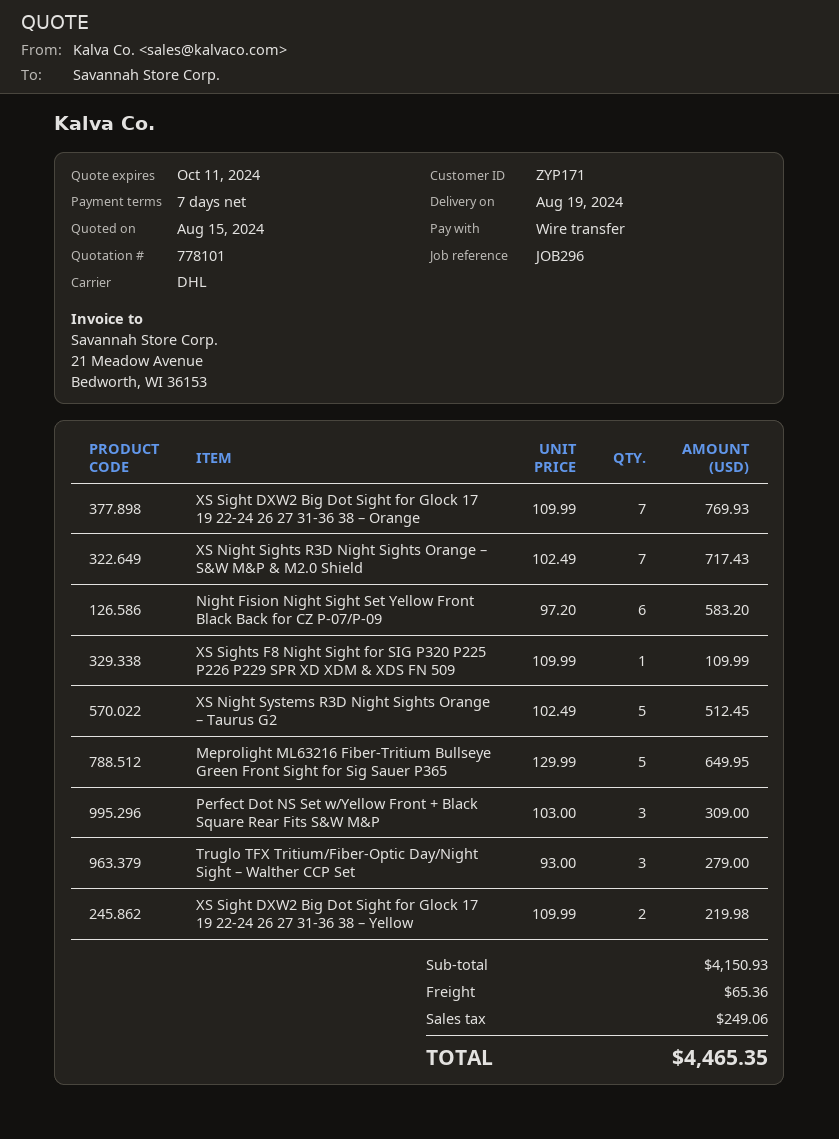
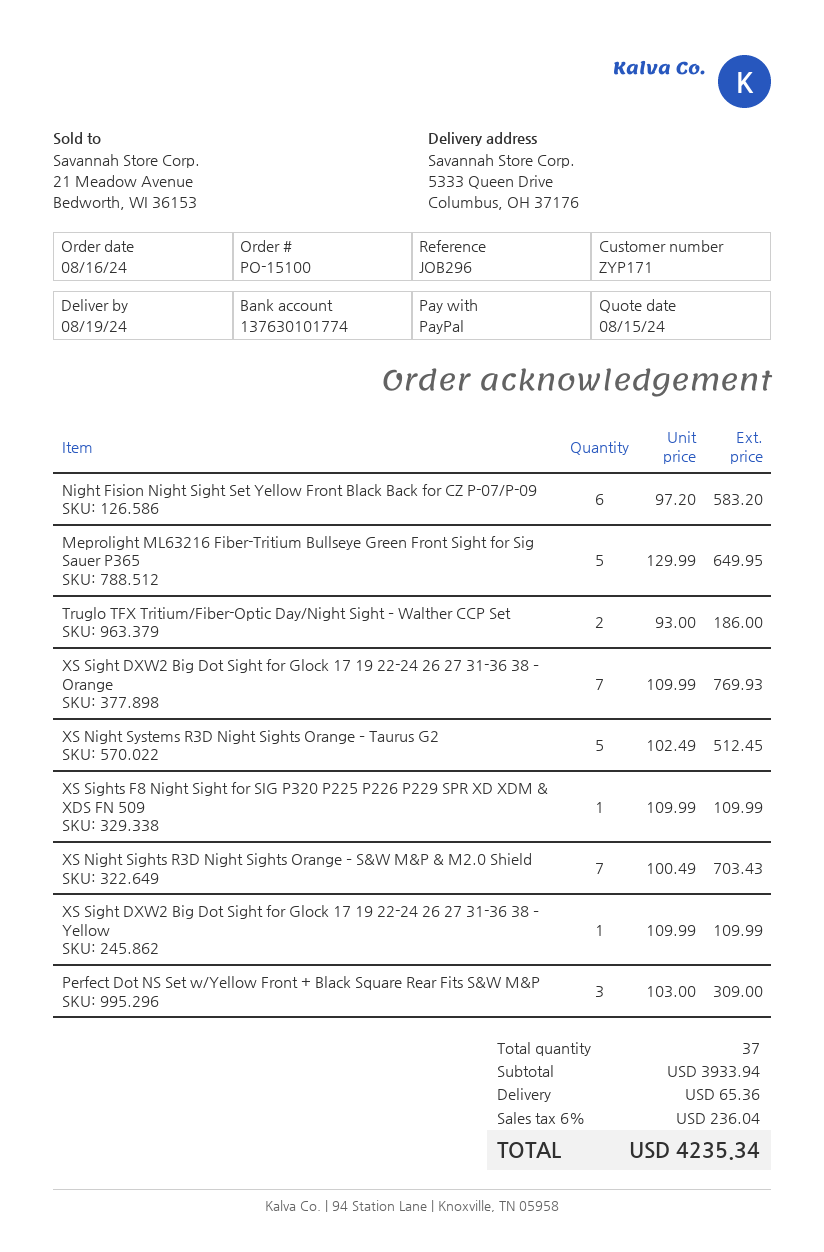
payment method: bank transfer -> PayPal
XS Night Sights R3D Night Sights Orange – S&W M&P & M2.0 Shield: 7 x 102.49 = 717.43 -> 7 x 100.49 = 703.43
Truglo TFX Tritium/Fiber-Optic Day/Night Sight – Walther CCP Set: 3 x 93.00 = 279.00 -> 2 x 93.00 = 186.00
XS Sight DXW2 Big Dot Sight for Glock 17 19 22-24 26 27 31-36 38 – Yellow: 2 x 109.99 = 219.98 -> 1 x 109.99 = 109.99
subtotal: 4150.93 -> 3933.94
tax: 249.06 -> 236.04
total: 4465.35 -> 4235.34

